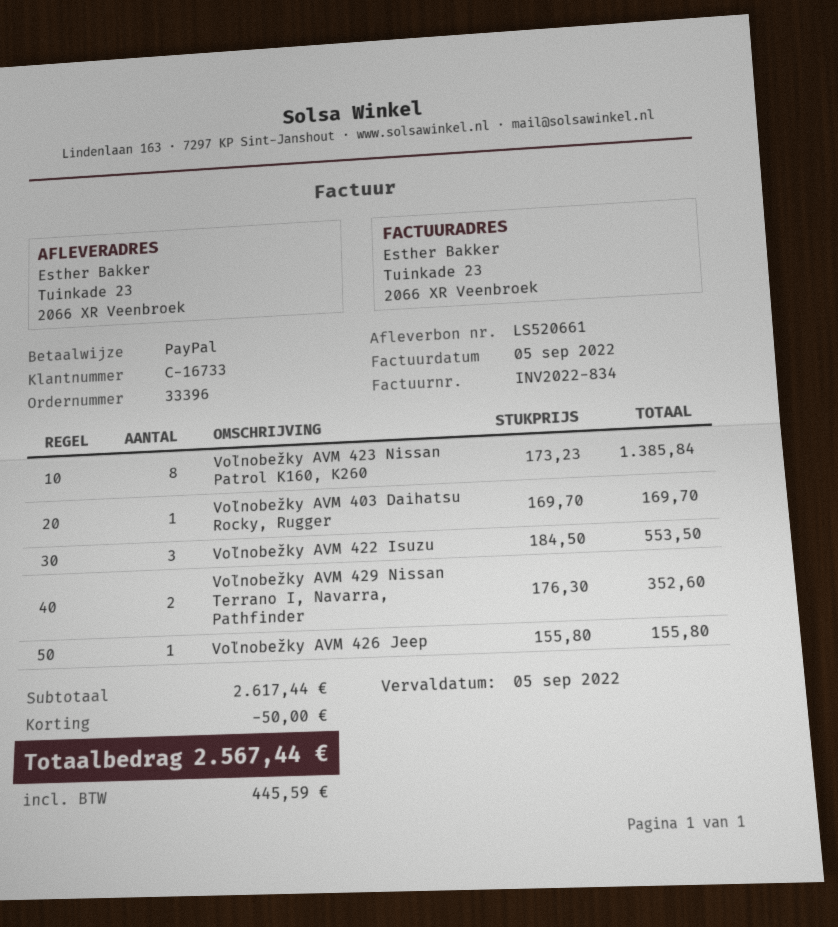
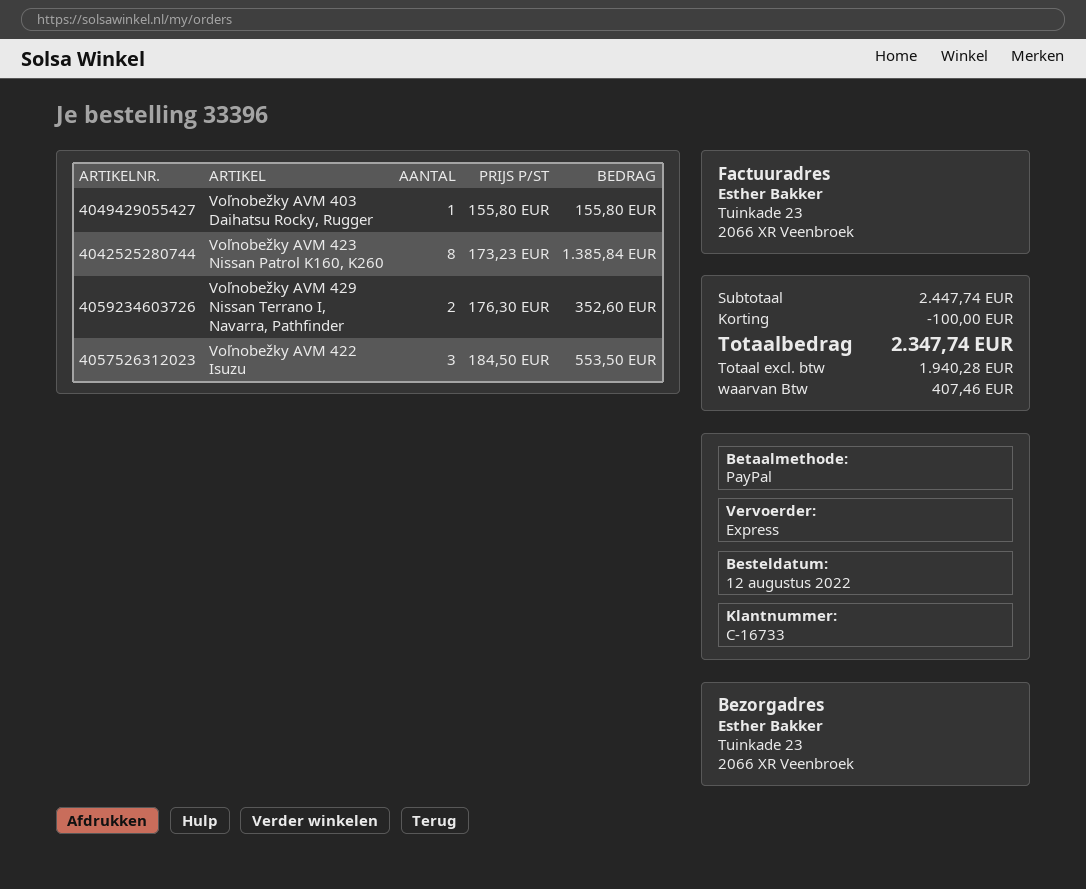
Voľnobežky AVM 403 Daihatsu Rocky, Rugger: 1 x 169.70 = 169.70 -> 1 x 155.80 = 155.80
Voľnobežky AVM 426 Jeep: 1 x 155.80 = 155.80 -> none
subtotal: 2617.44 -> 2447.74
discount: 50.00 -> 100.00
tax: 445.59 -> 407.46
total: 2567.44 -> 2347.74

